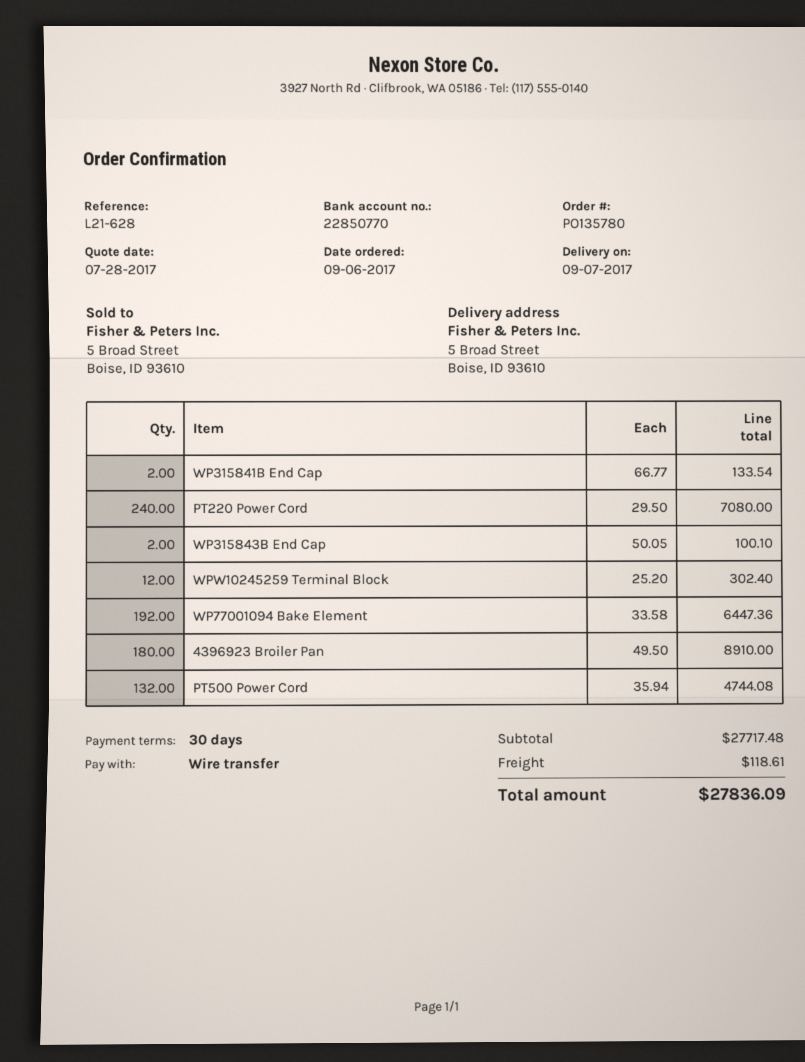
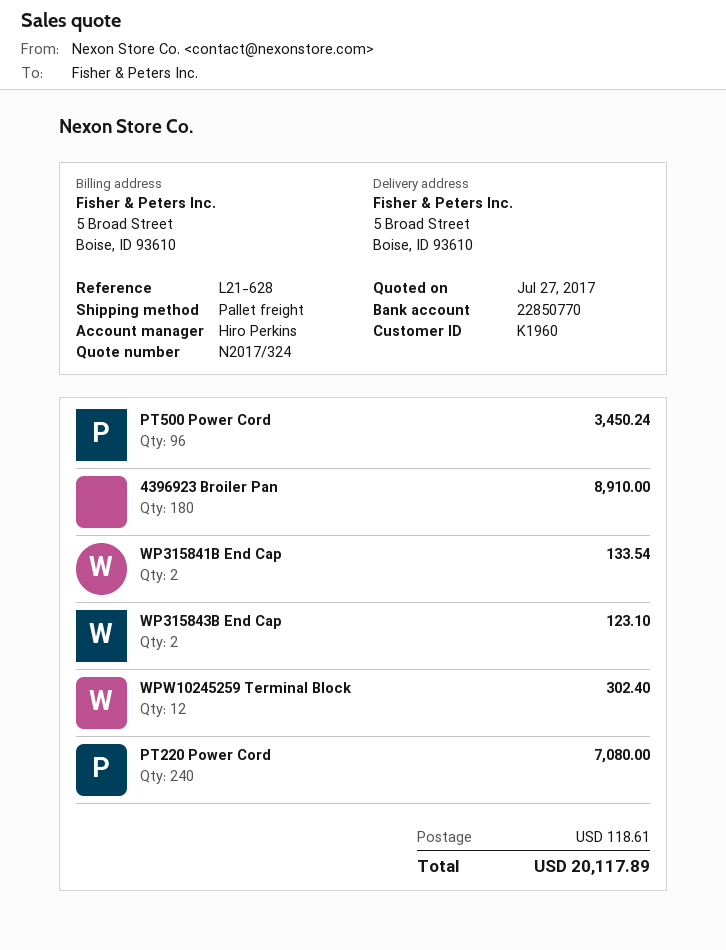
quote date: 2017-07-28 -> 2017-07-27
WP315843B End Cap: 2 for 100.10 -> 2 for 123.10
WP77001094 Bake Element: 192 for 6447.36 -> none
PT500 Power Cord: 132 for 4744.08 -> 96 for 3450.24
total: 27836.09 -> 20117.89

